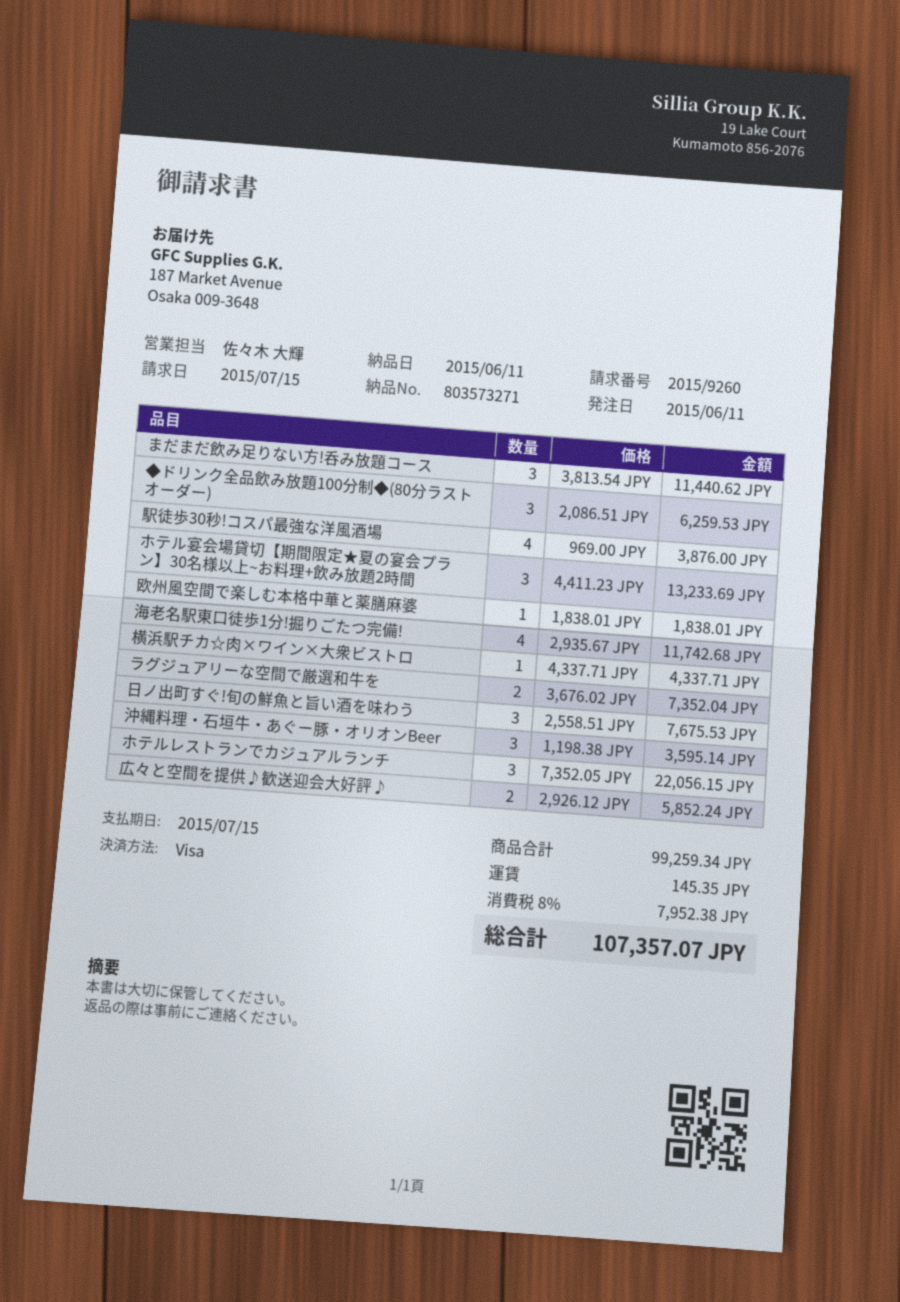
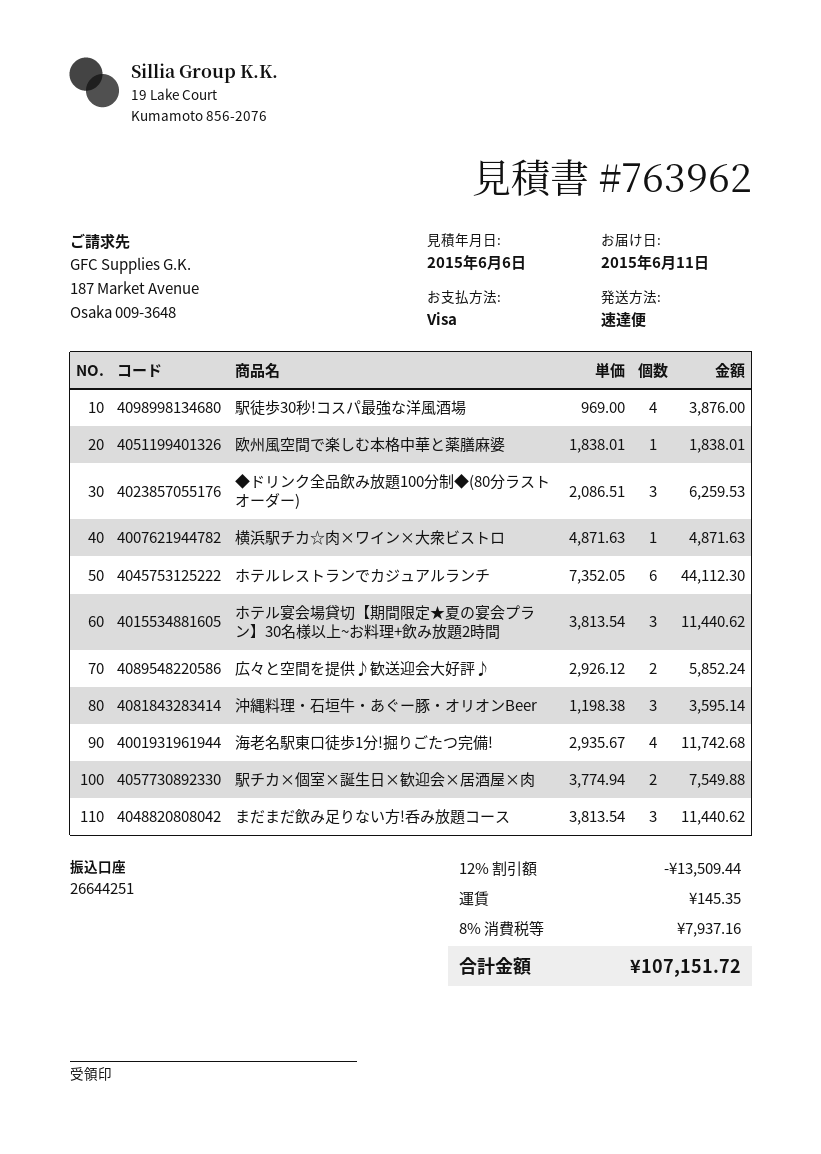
ホテル宴会場貸切【期間限定★夏の宴会プラン】30名様以上~お料理+飲み放題2時間: 3 x 4411.23 = 13233.69 -> 3 x 3813.54 = 11440.62
横浜駅チカ☆肉×ワイン×大衆ビストロ: 1 x 4337.71 = 4337.71 -> 1 x 4871.63 = 4871.63
ラグジュアリーな空間で厳選和牛を: 2 x 3676.02 = 7352.04 -> none
日ノ出町すぐ!旬の鮮魚と旨い酒を味わう: 3 x 2558.51 = 7675.53 -> none
ホテルレストランでカジュアルランチ: 3 x 7352.05 = 22056.15 -> 6 x 7352.05 = 44112.30
駅チカ×個室×誕生日×歓迎会×居酒屋×肉: none -> 2 x 3774.94 = 7549.88
discount: none -> 12% = 13509.44
tax: 8% = 7952.38 -> 8% = 7937.16
total: 107357.07 -> 107151.72

